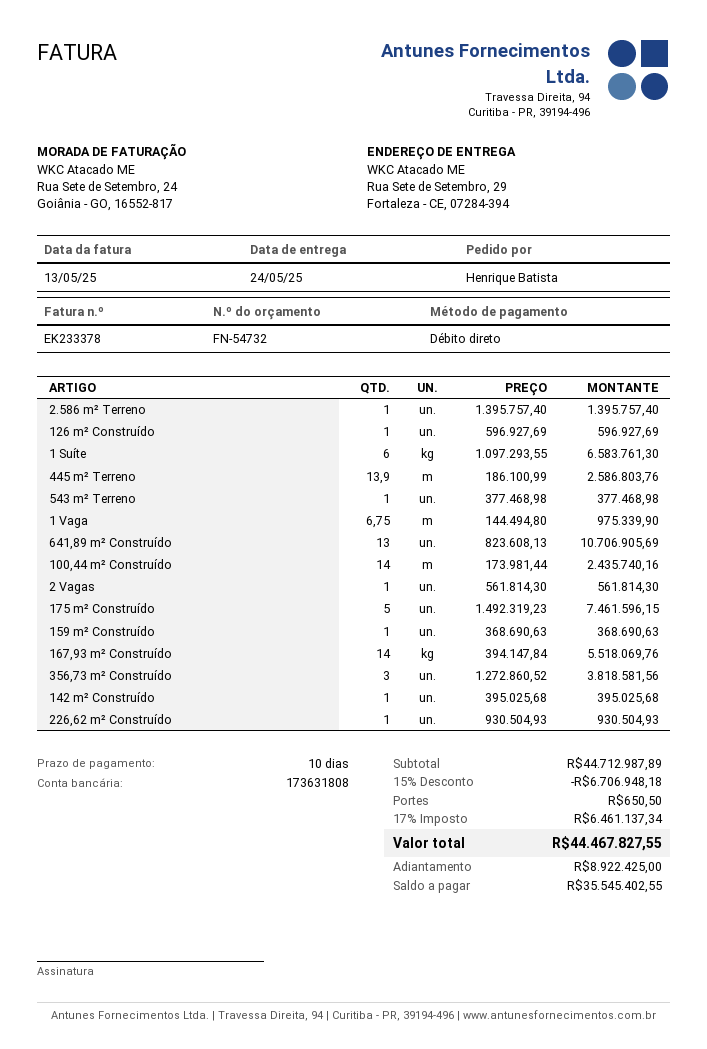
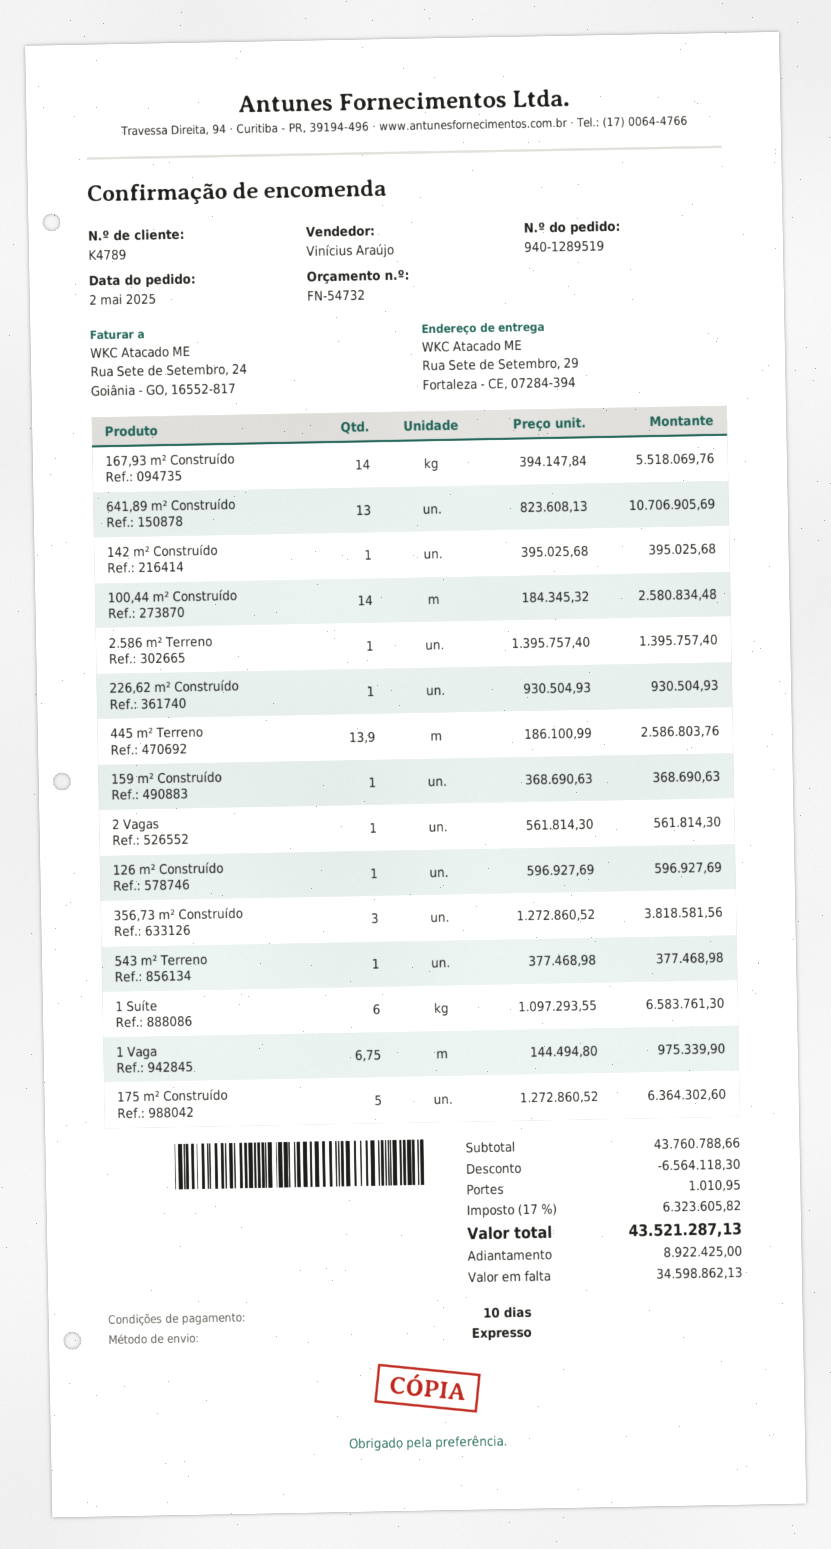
100,44 m² Construído: 14 x 173981.44 = 2435740.16 -> 14 x 184345.32 = 2580834.48
175 m² Construído: 5 x 1492319.23 = 7461596.15 -> 5 x 1272860.52 = 6364302.60
subtotal: 44712987.89 -> 43760788.66
discount: 6706948.18 -> 6564118.30
shipping: 650.50 -> 1010.95
tax: 17% = 6461137.34 -> 17% = 6323605.82
total: 44467827.55 -> 43521287.13
balance: 35545402.55 -> 34598862.13

